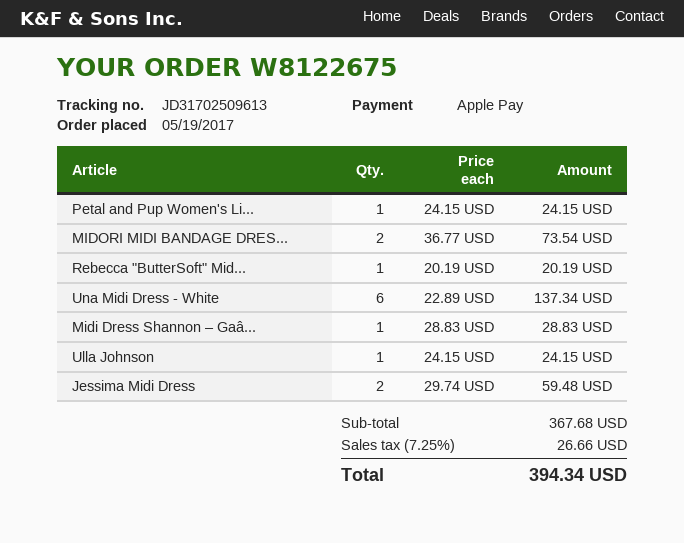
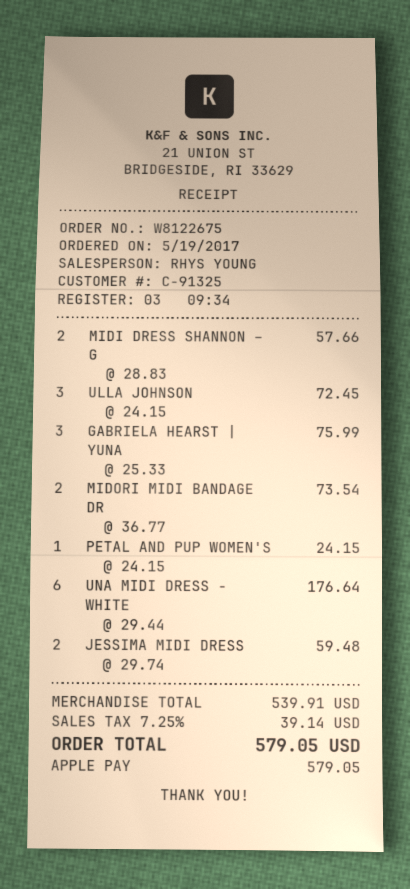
Rebecca "ButterSoft" Mid...: 1 x 20.19 = 20.19 -> none
Una Midi Dress - White: 6 x 22.89 = 137.34 -> 6 x 29.44 = 176.64
Midi Dress Shannon – Gaâ...: 1 x 28.83 = 28.83 -> 2 x 28.83 = 57.66
Ulla Johnson: 1 x 24.15 = 24.15 -> 3 x 24.15 = 72.45
GABRIELA HEARST | YUNA: none -> 3 x 25.33 = 75.99
subtotal: 367.68 -> 539.91
tax: 7.25% = 26.66 -> 7.25% = 39.14
total: 394.34 -> 579.05

